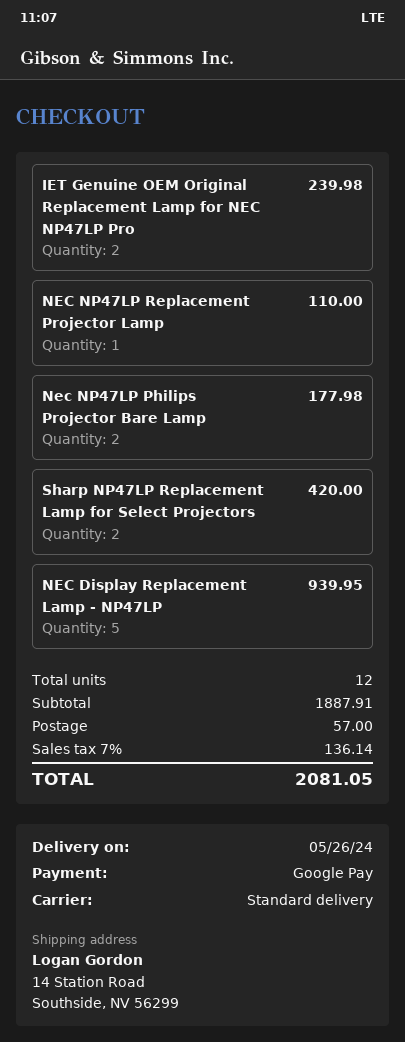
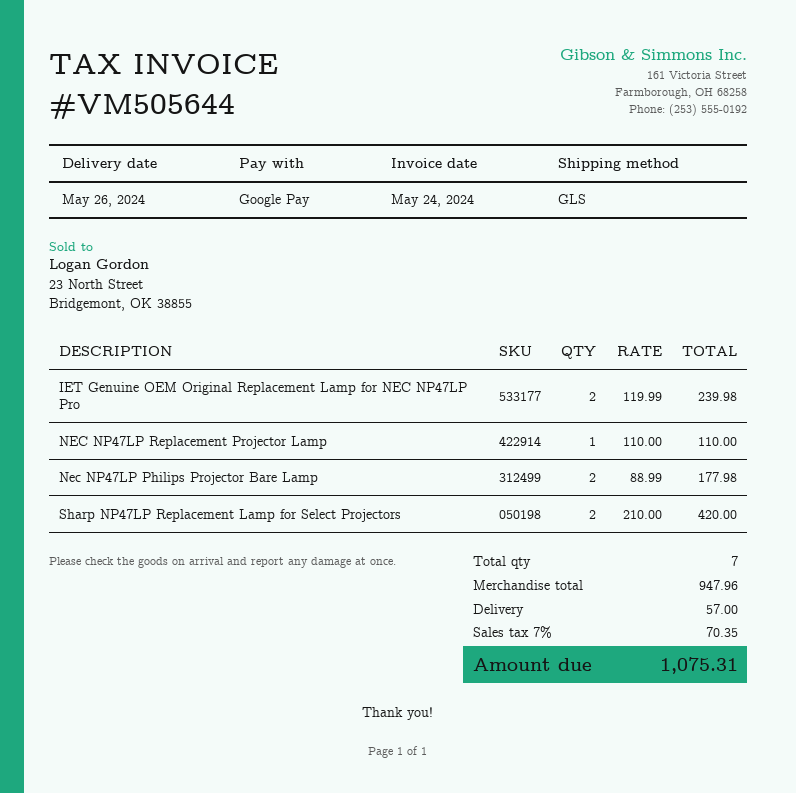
shipping method: standard -> GLS
NEC Display Replacement Lamp - NP47LP: 5 for 939.95 -> none
total quantity: 12 -> 7
subtotal: 1887.91 -> 947.96
tax: 7% = 136.14 -> 7% = 70.35
total: 2081.05 -> 1075.31

